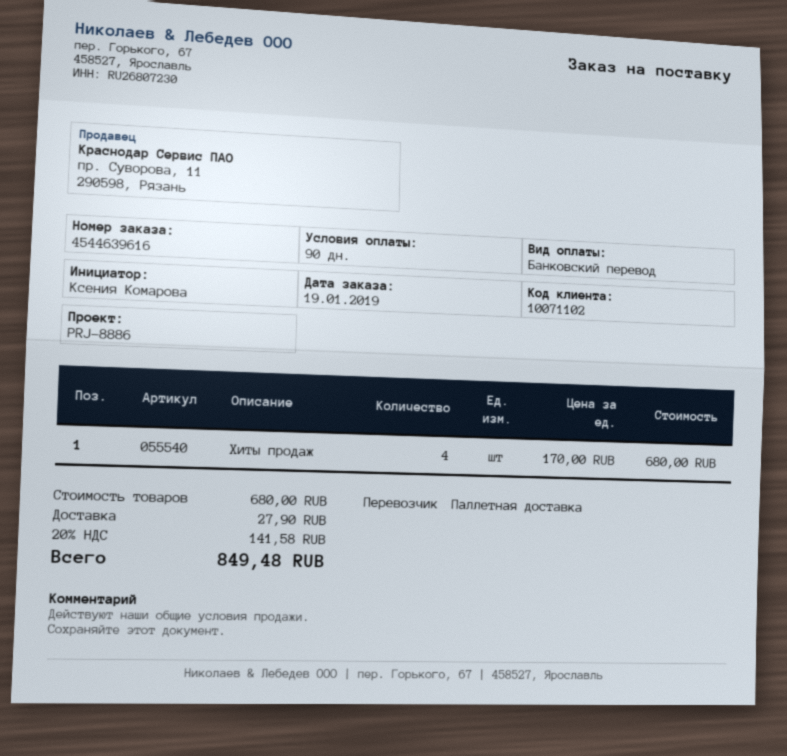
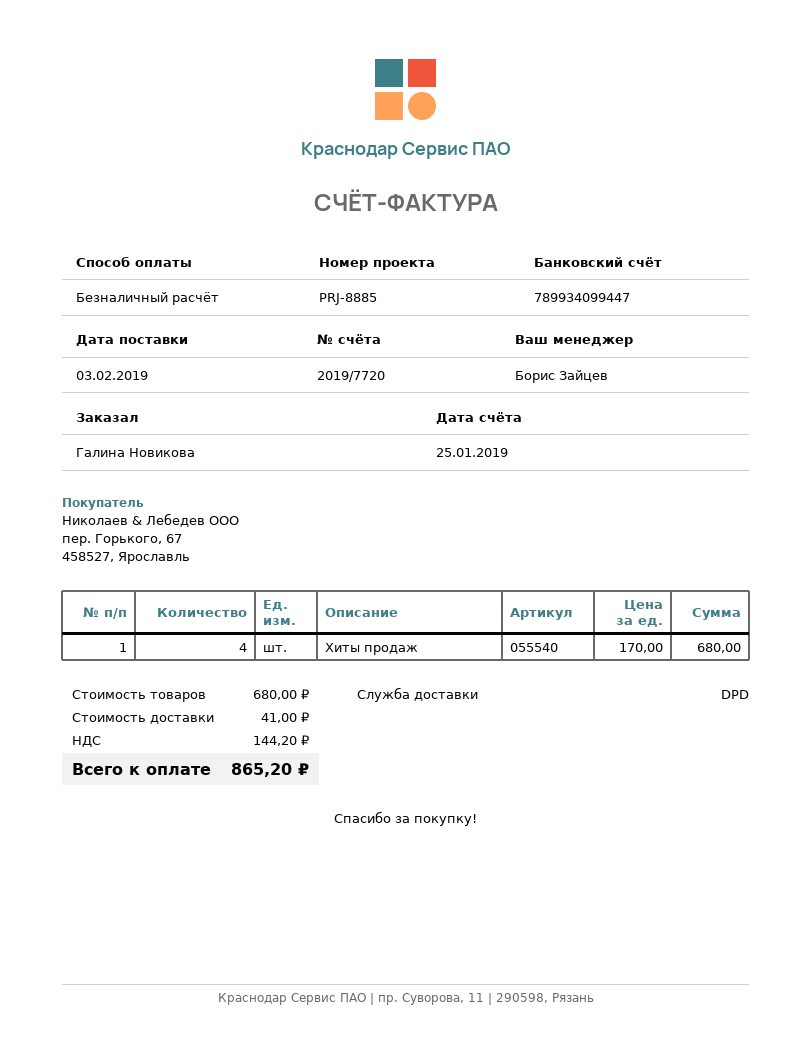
reference: PRJ-8886 -> PRJ-8885
ordered by: Ксения Комарова -> Галина Новикова
shipping method: pallet freight -> DPD
shipping: 27.90 -> 41.00
tax: 141.58 -> 144.20
total: 849.48 -> 865.20

